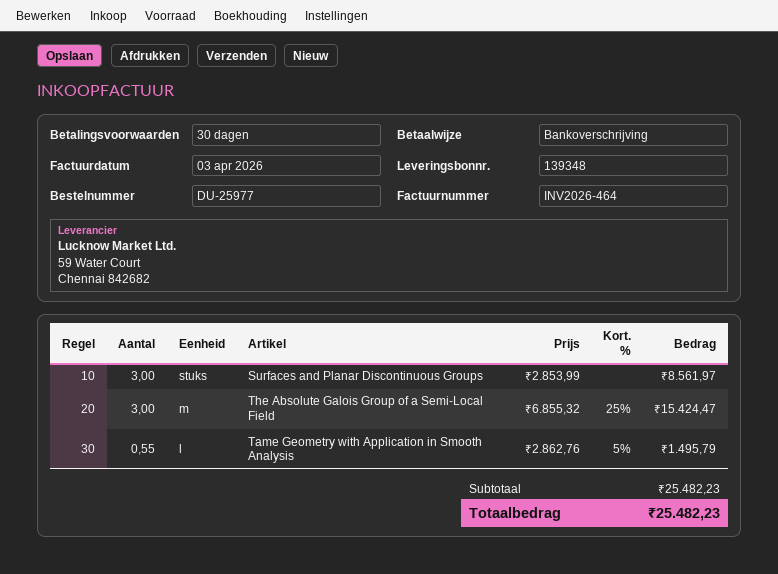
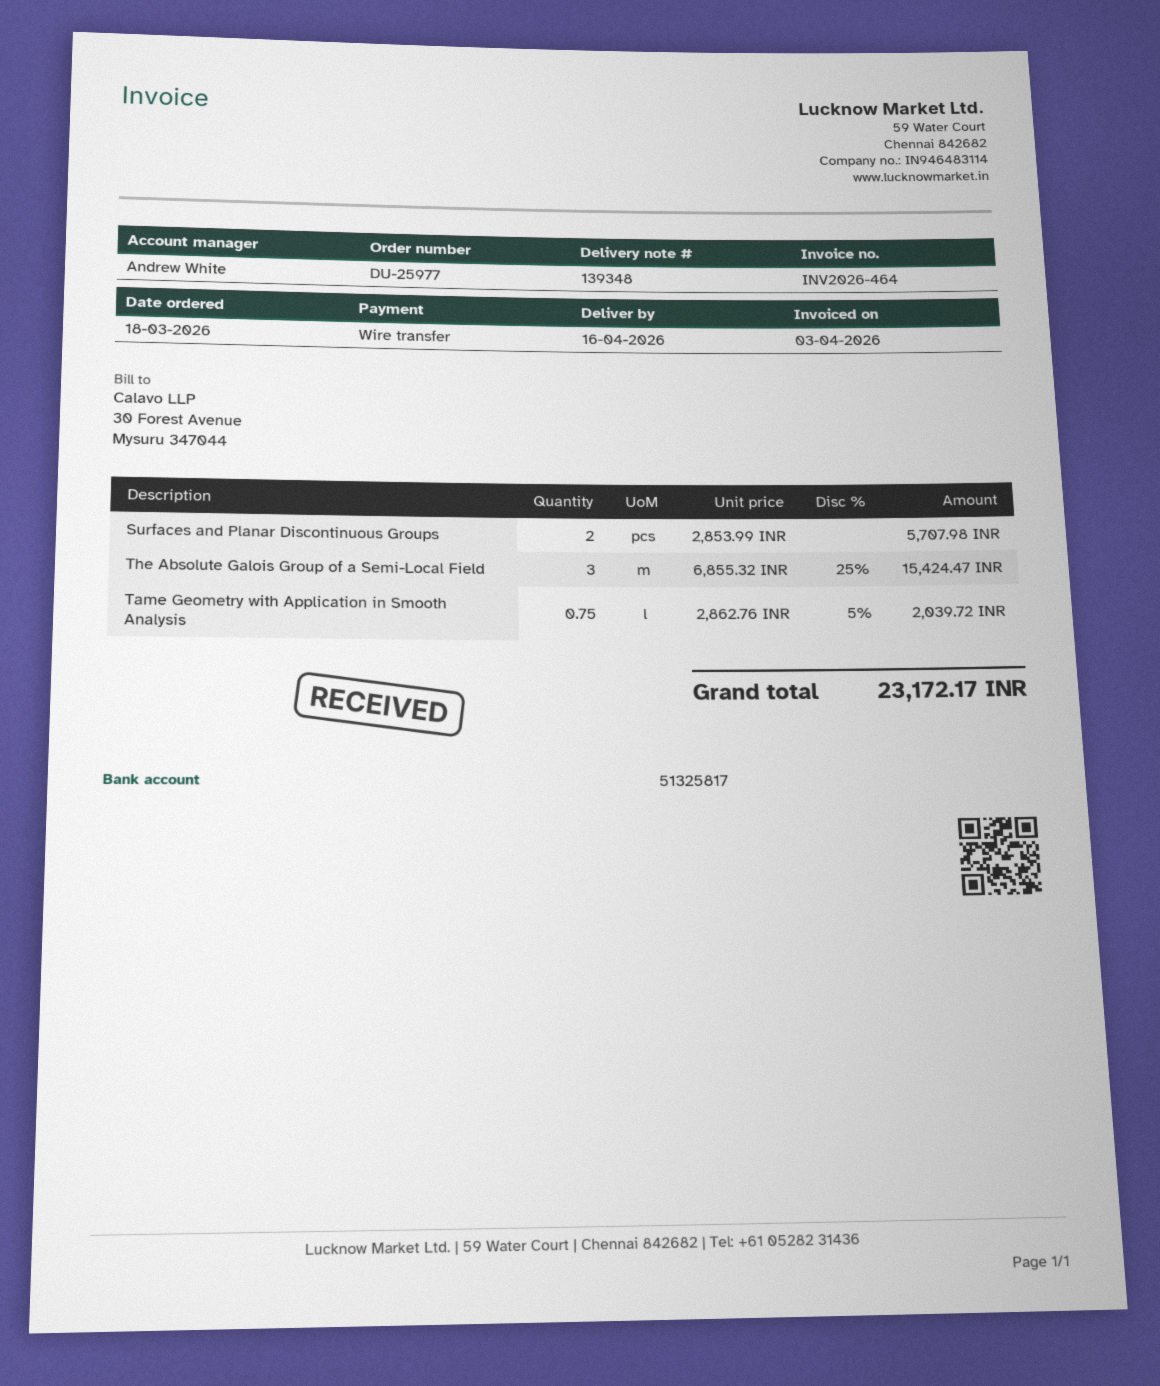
Surfaces and Planar Discontinuous Groups: 3 x 2853.99 = 8561.97 -> 2 x 2853.99 = 5707.98
Tame Geometry with Application in Smooth Analysis: 0.55 x 2862.76 - 5% = 1495.79 -> 0.75 x 2862.76 - 5% = 2039.72
total: 25482.23 -> 23172.17

